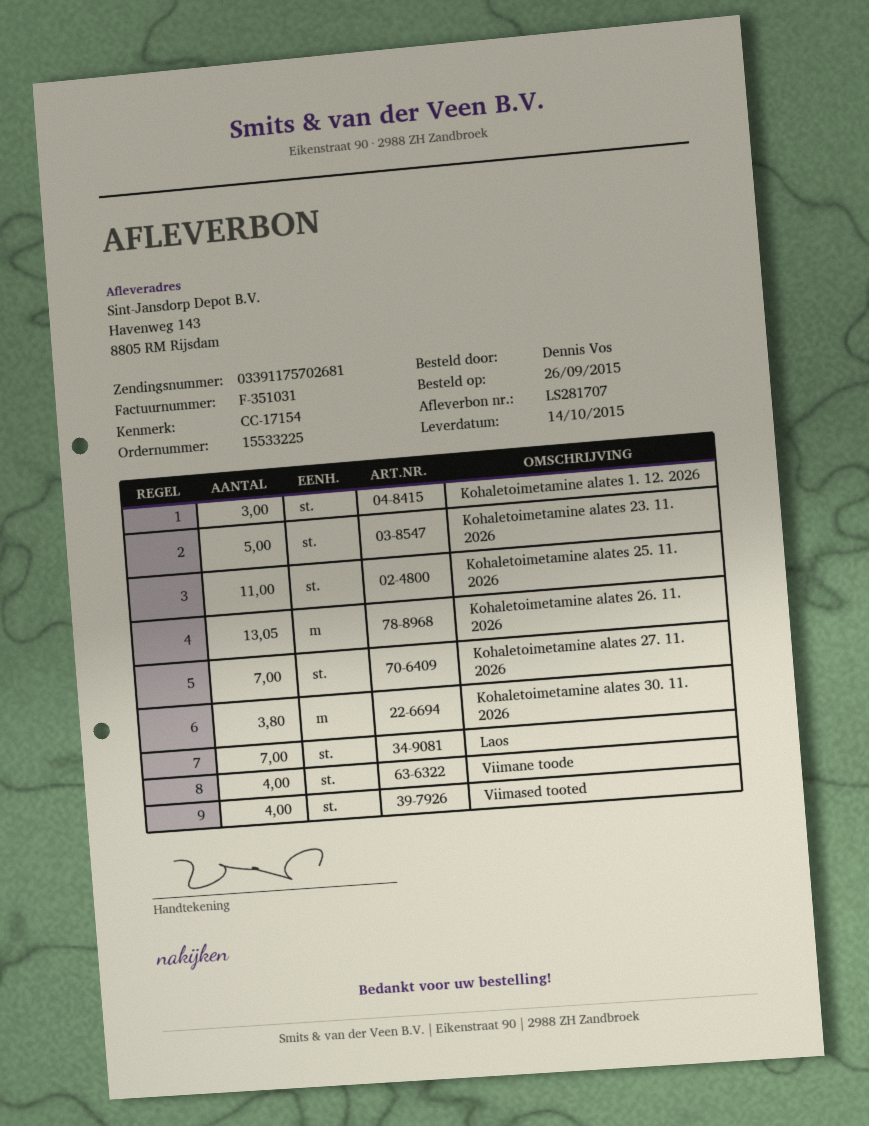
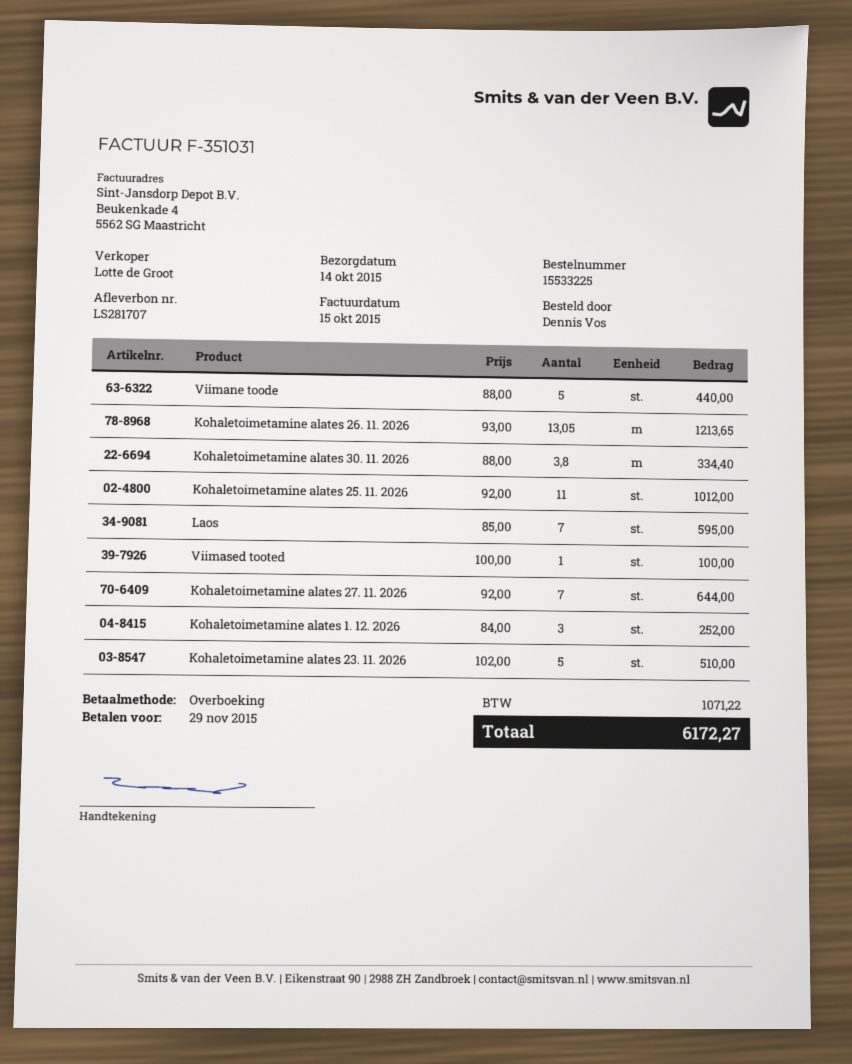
Viimane toode: 4 -> 5
Viimased tooted: 4 -> 1

